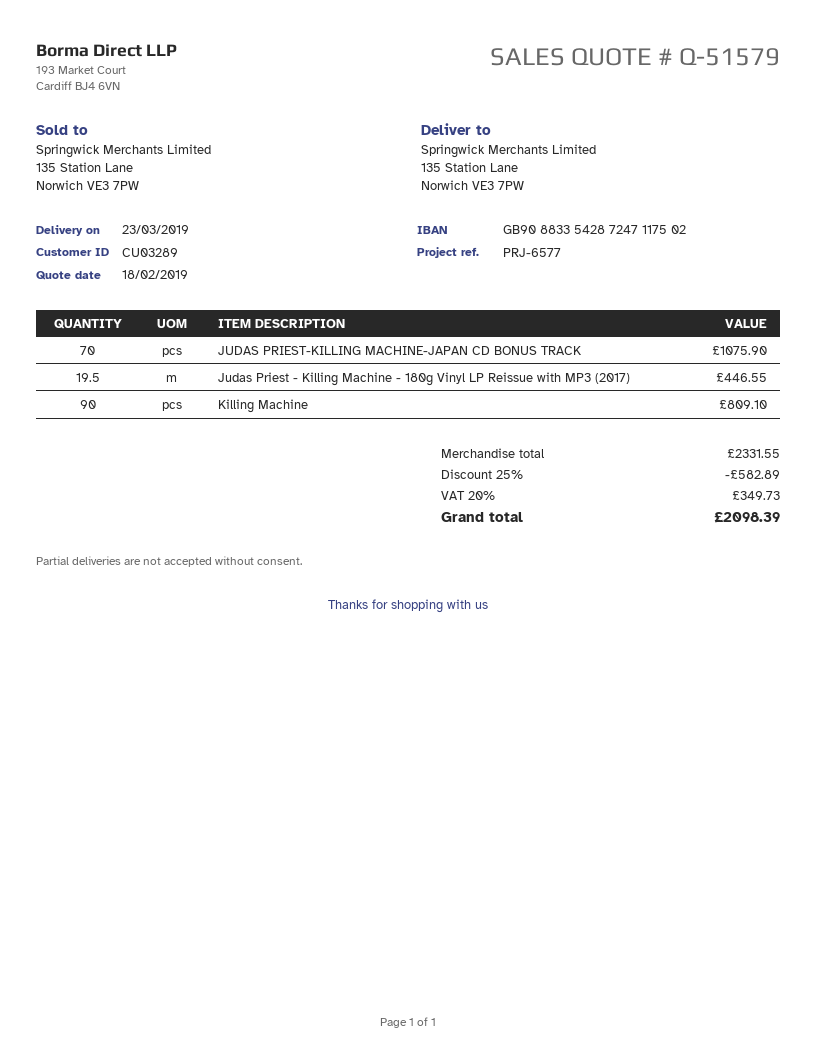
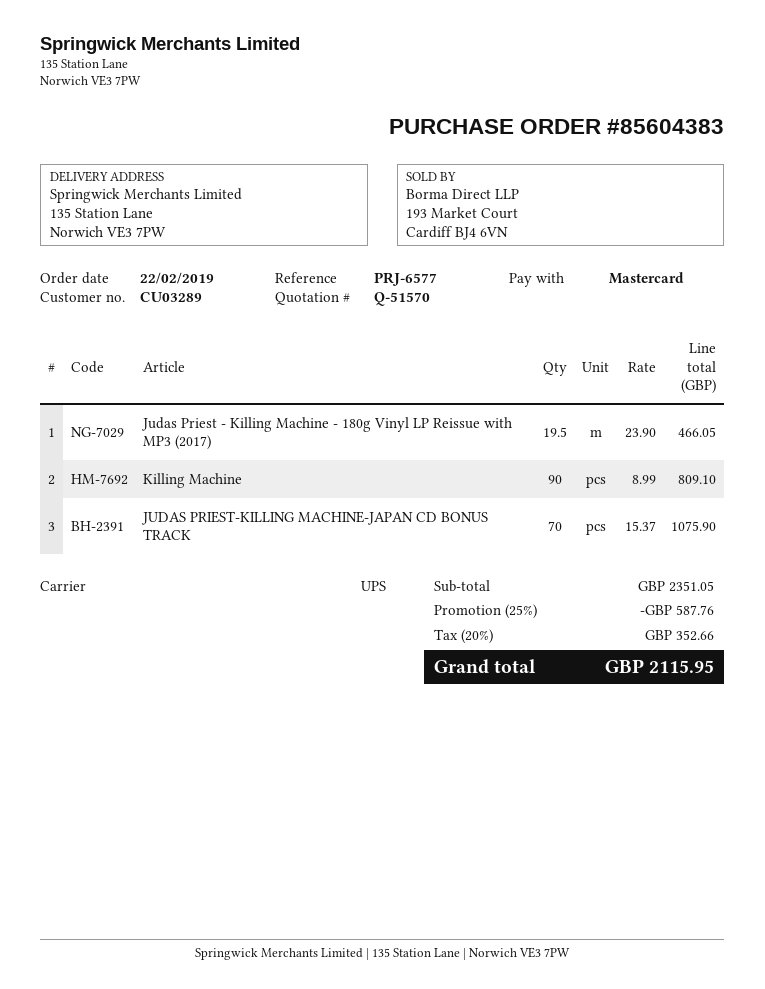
quote number: Q-51579 -> Q-51570
Judas Priest - Killing Machine - 180g Vinyl LP Reissue with MP3 (2017): 19.5 for 446.55 -> 19.5 for 466.05
subtotal: 2331.55 -> 2351.05
discount: 25% = 582.89 -> 25% = 587.76
tax: 20% = 349.73 -> 20% = 352.66
total: 2098.39 -> 2115.95

